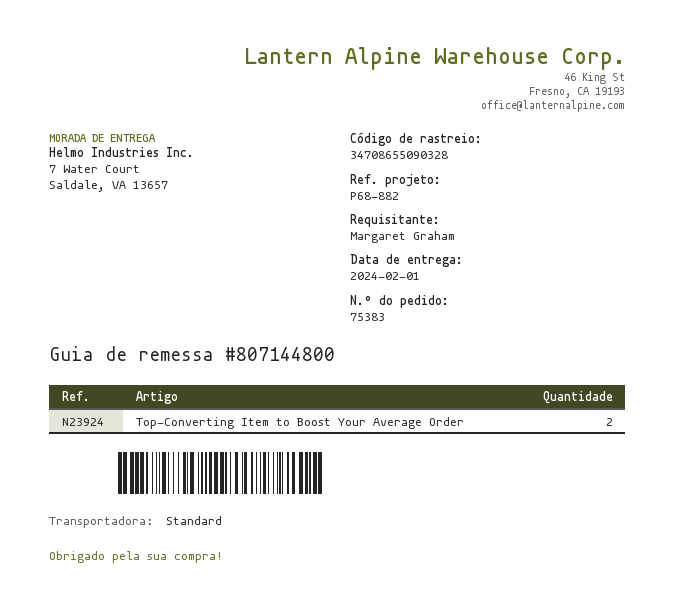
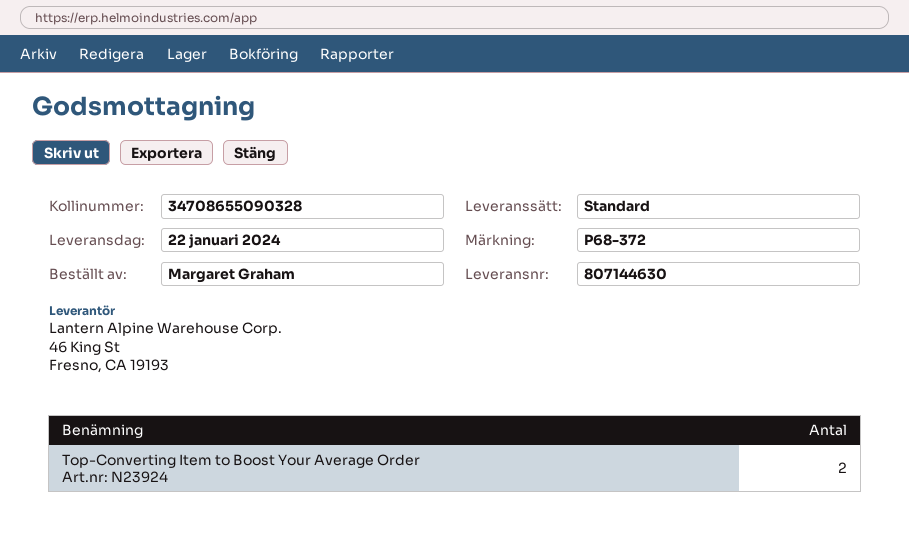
delivery note number: 807144800 -> 807144630
delivery date: 2024-02-01 -> 2024-01-22
reference: P68-882 -> P68-372

